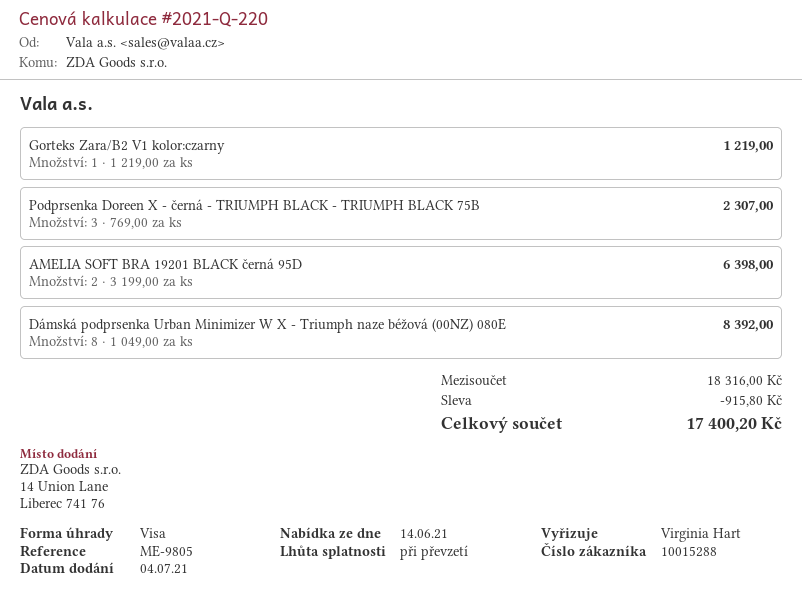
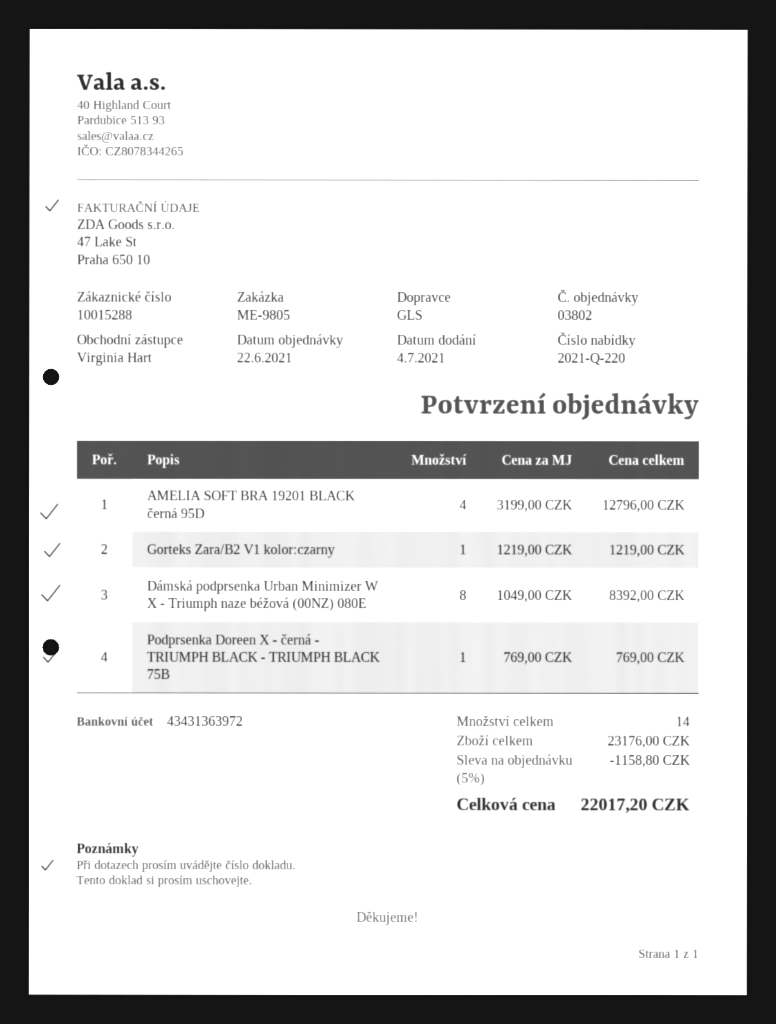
Podprsenka Doreen X - černá - TRIUMPH BLACK - TRIUMPH BLACK 75B: 3 x 769.00 = 2307.00 -> 1 x 769.00 = 769.00
AMELIA SOFT BRA 19201 BLACK černá 95D: 2 x 3199.00 = 6398.00 -> 4 x 3199.00 = 12796.00
subtotal: 18316.00 -> 23176.00
discount: 915.80 -> 1158.80
total: 17400.20 -> 22017.20

